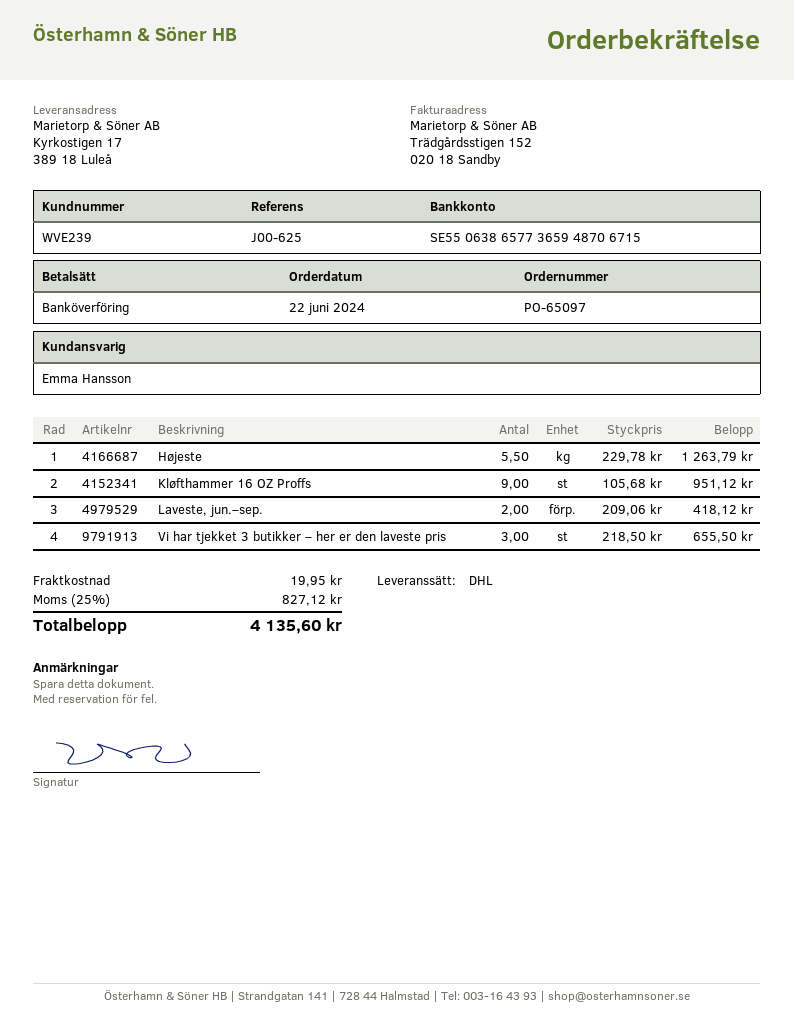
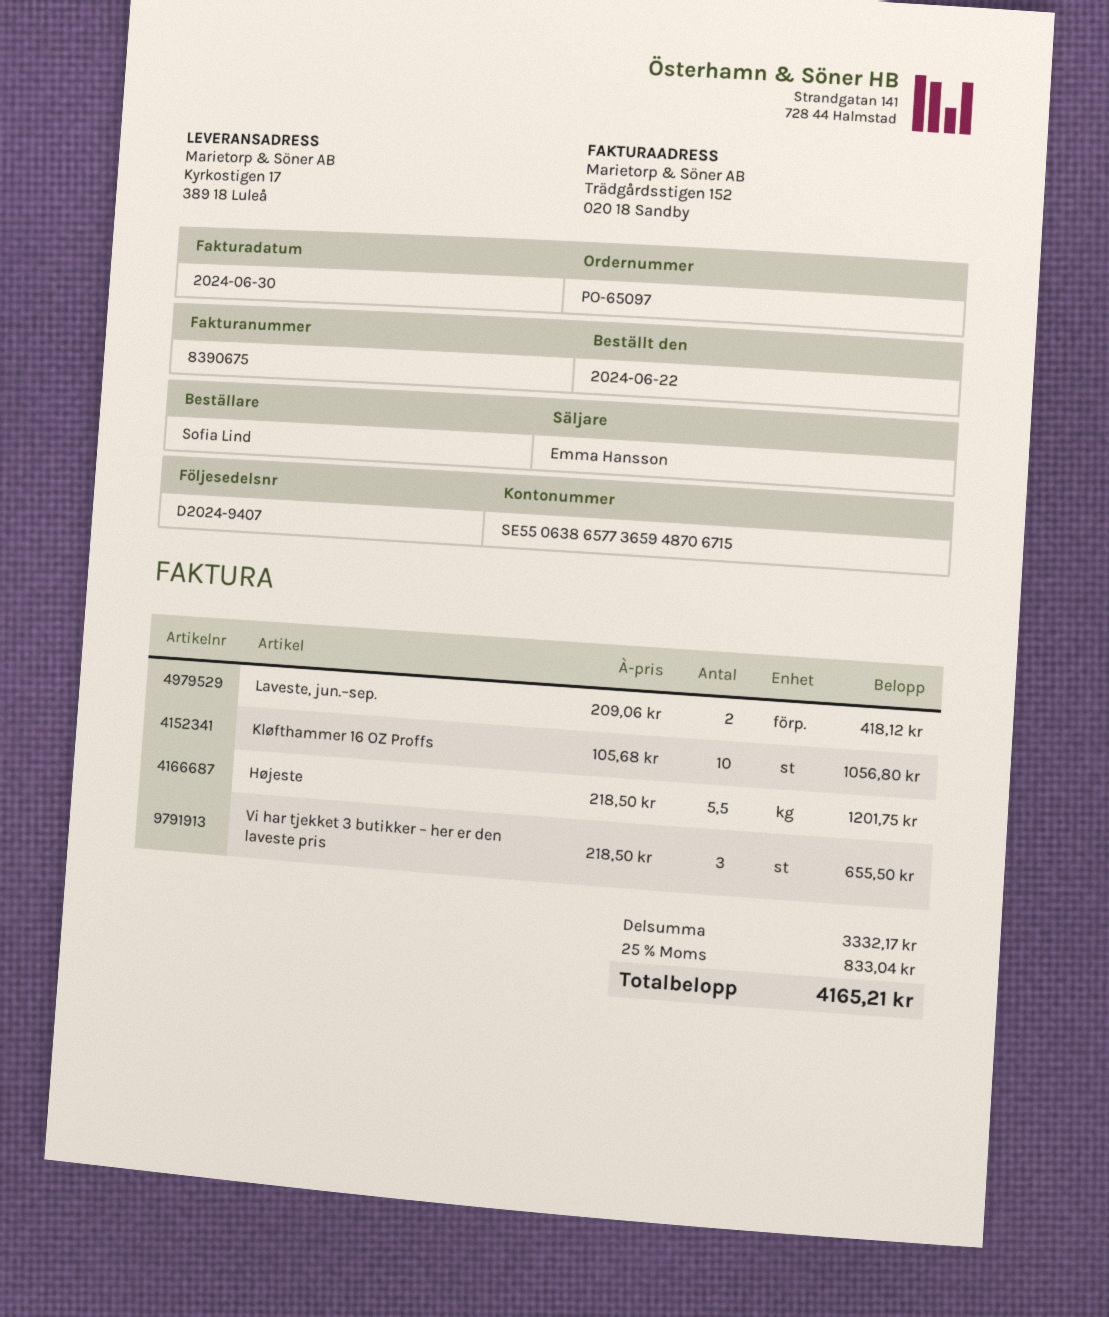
Højeste: 5.5 x 229.78 = 1263.79 -> 5.5 x 218.50 = 1201.75
Kløfthammer 16 OZ Proffs: 9 x 105.68 = 951.12 -> 10 x 105.68 = 1056.80
shipping: 19.95 -> none
tax: 25% = 827.12 -> 25% = 833.04
total: 4135.60 -> 4165.21

